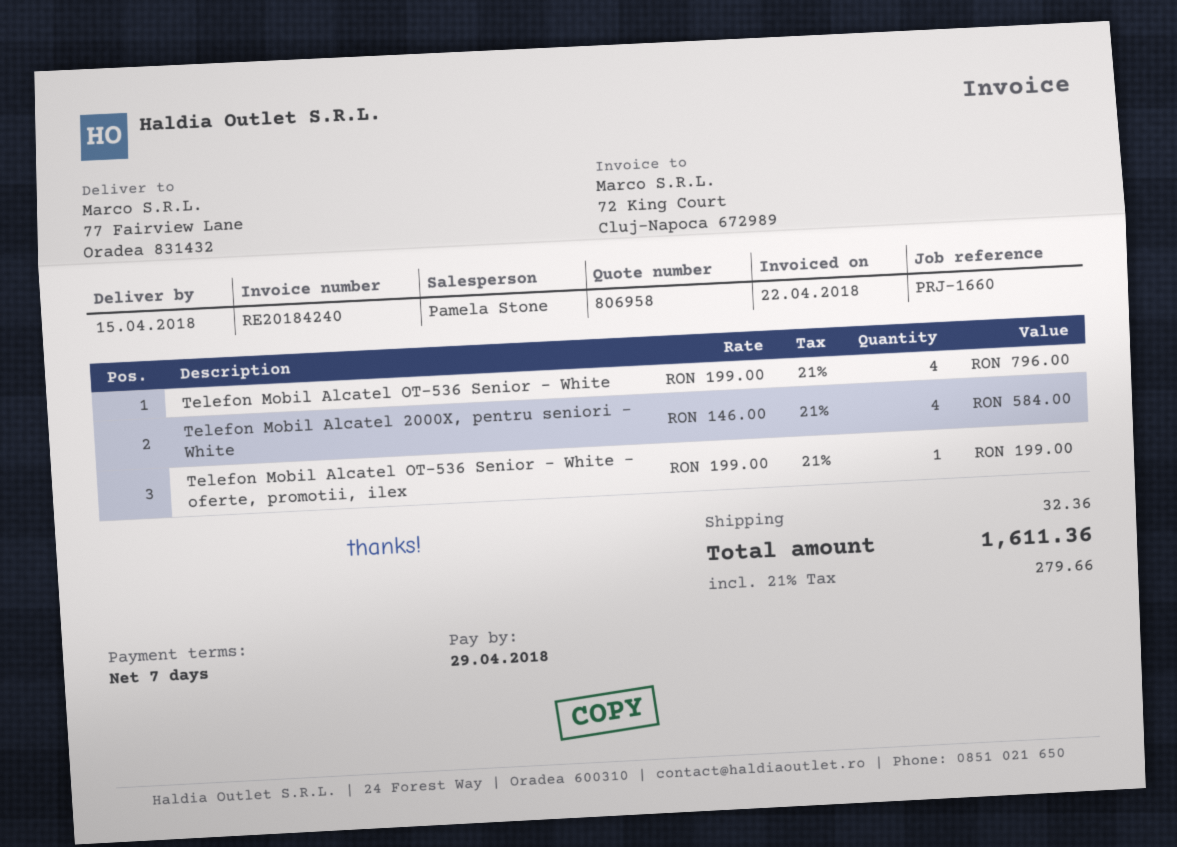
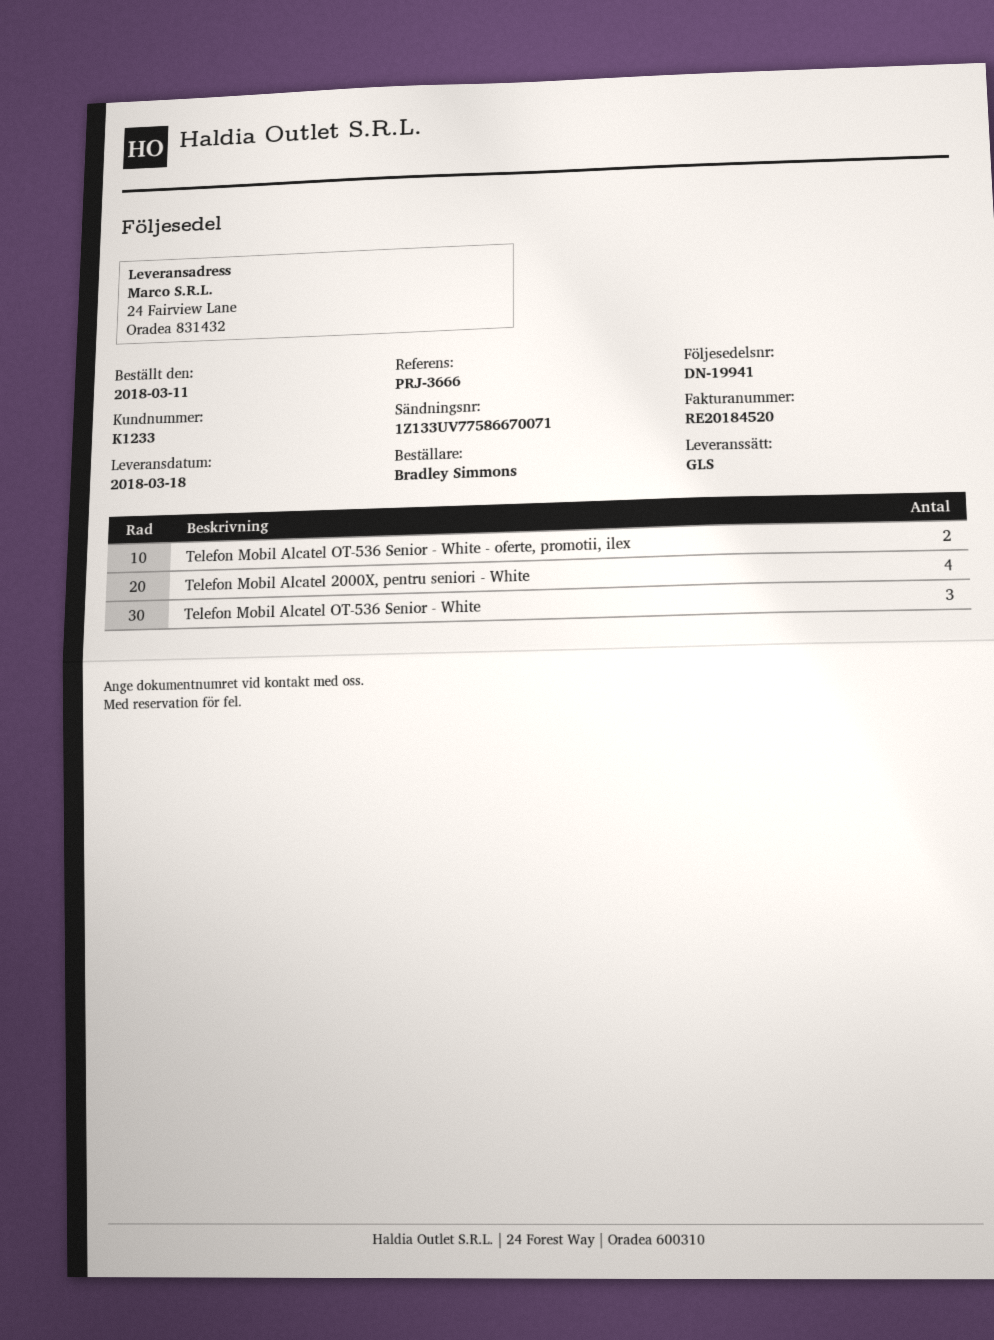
delivery date: 2018-04-15 -> 2018-03-18
invoice number: RE20184240 -> RE20184520
reference: PRJ-1660 -> PRJ-3666
ship to: 77 Fairview Lane, Oradea 831432 -> 24 Fairview Lane, Oradea 831432
Telefon Mobil Alcatel OT-536 Senior - White: 4 -> 3
Telefon Mobil Alcatel OT-536 Senior - White - oferte, promotii, ilex: 1 -> 2

